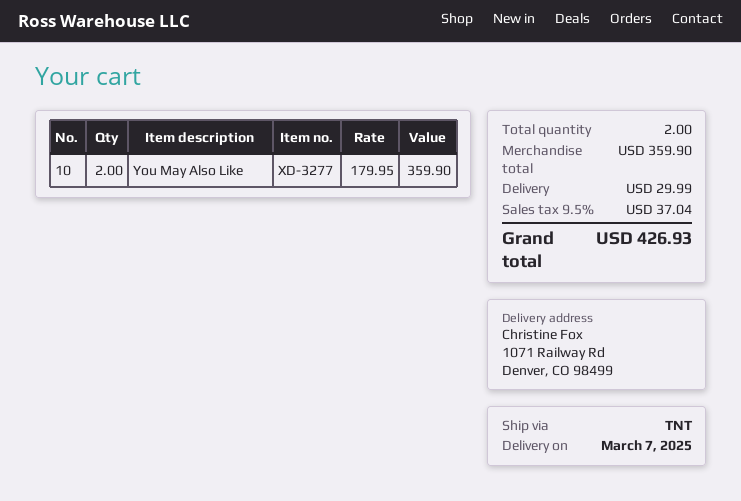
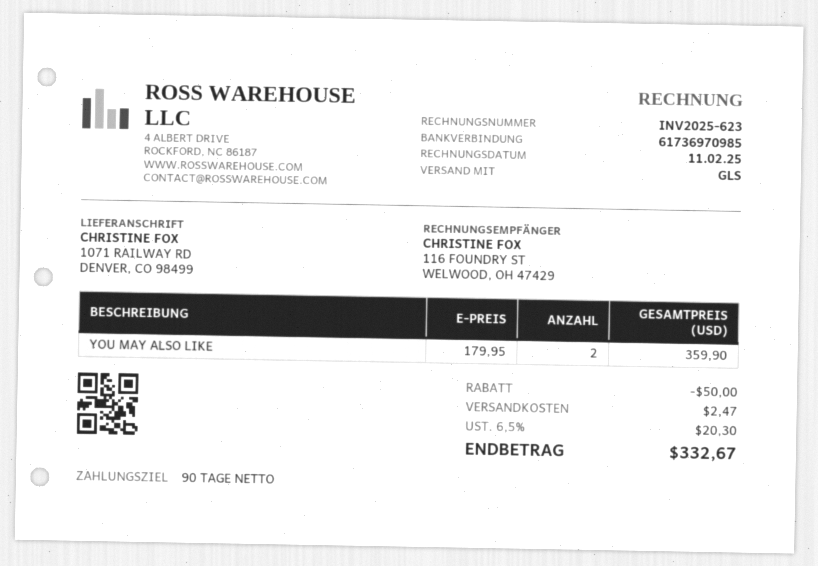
shipping method: TNT -> GLS
discount: none -> 50.00
shipping: 29.99 -> 2.47
tax: 9.5% = 37.04 -> 6.5% = 20.30
total: 426.93 -> 332.67

